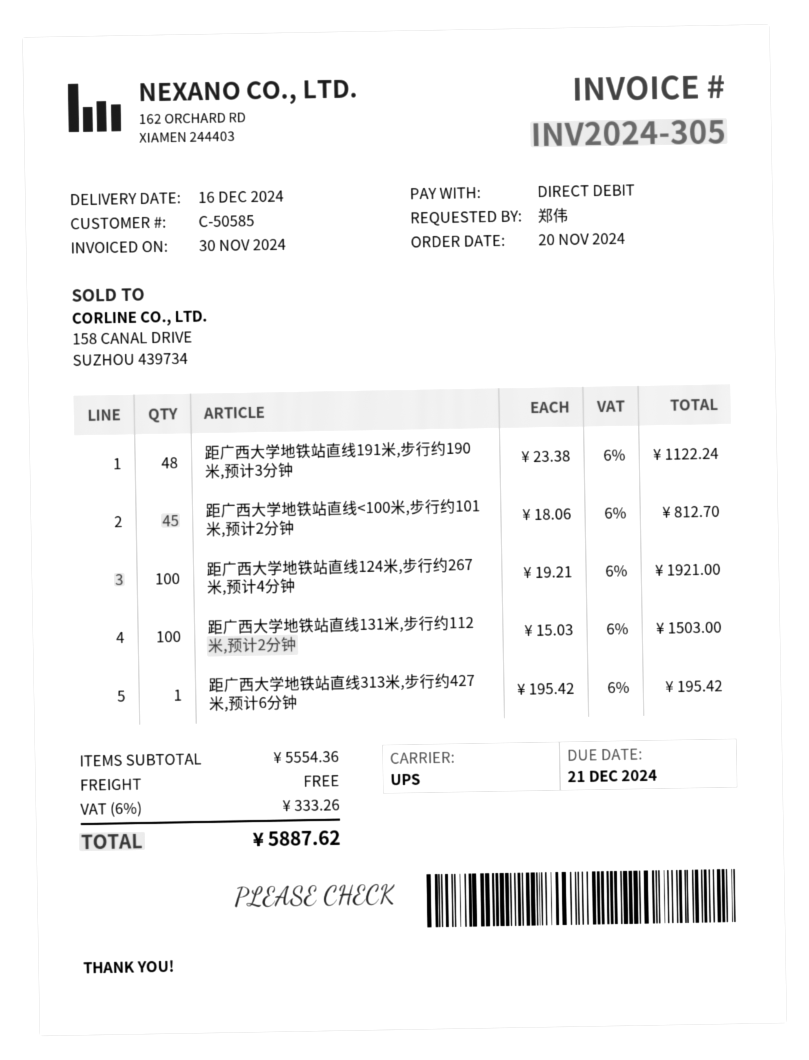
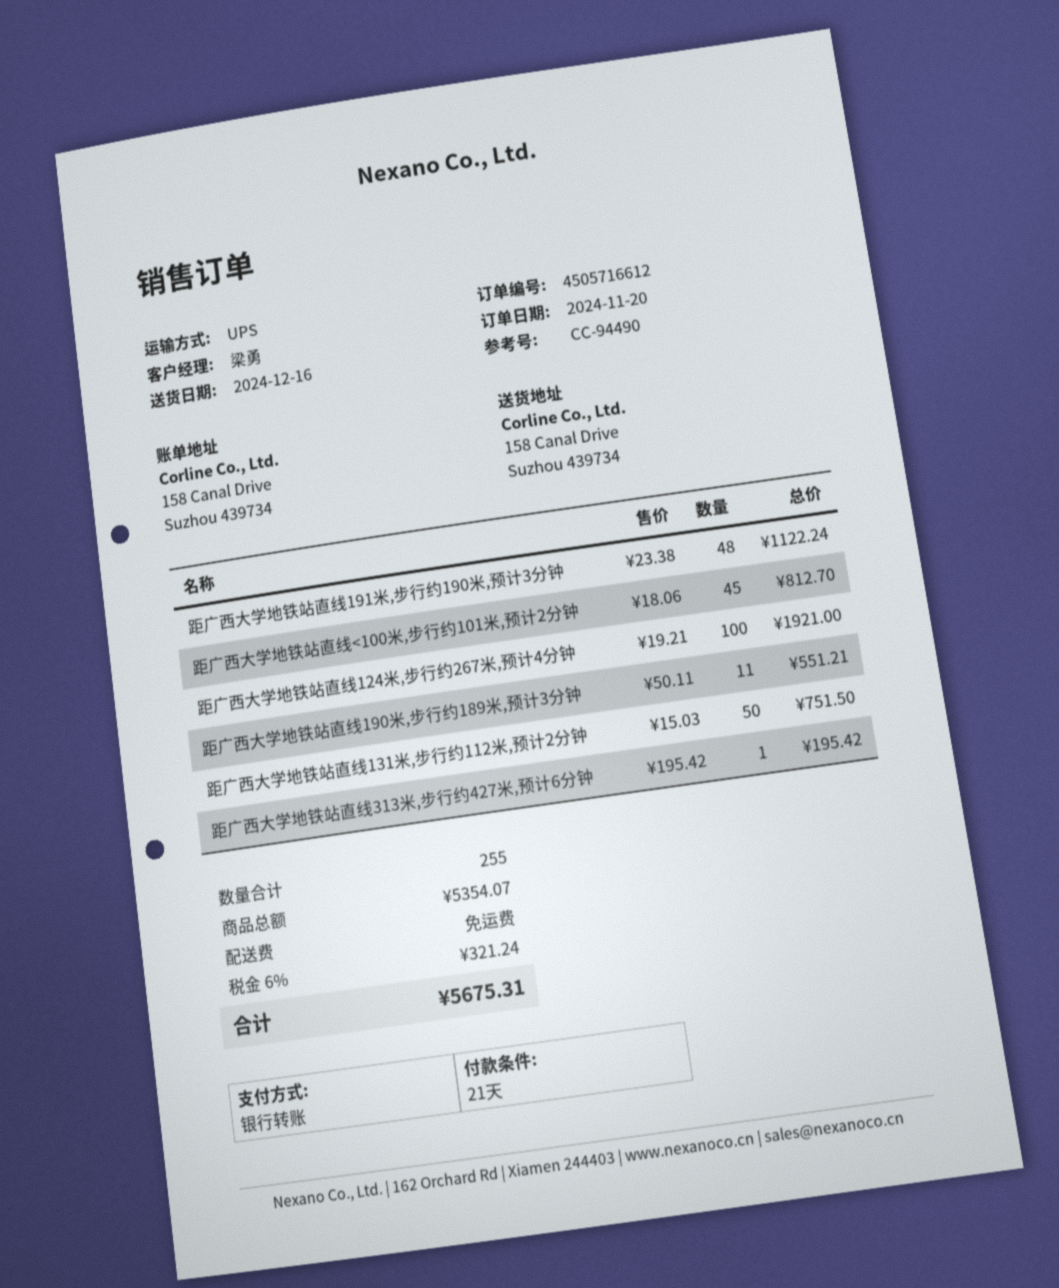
payment method: direct debit -> bank transfer
距广西大学地铁站直线131米,步行约112米,预计2分钟: 100 x 15.03 = 1503.00 -> 50 x 15.03 = 751.50
距广西大学地铁站直线190米,步行约189米,预计3分钟: none -> 11 x 50.11 = 551.21
subtotal: 5554.36 -> 5354.07
tax: 6% = 333.26 -> 6% = 321.24
total: 5887.62 -> 5675.31

